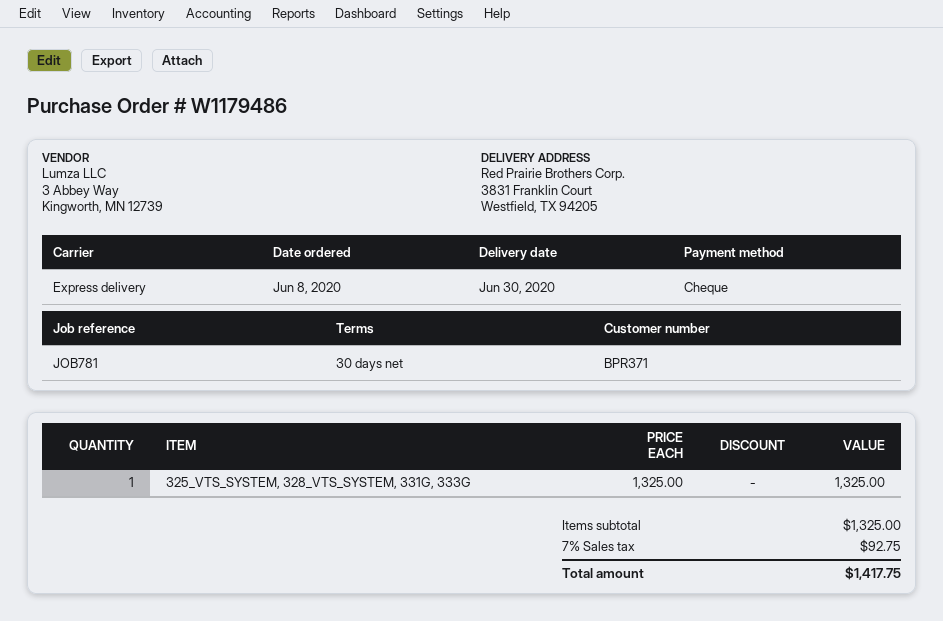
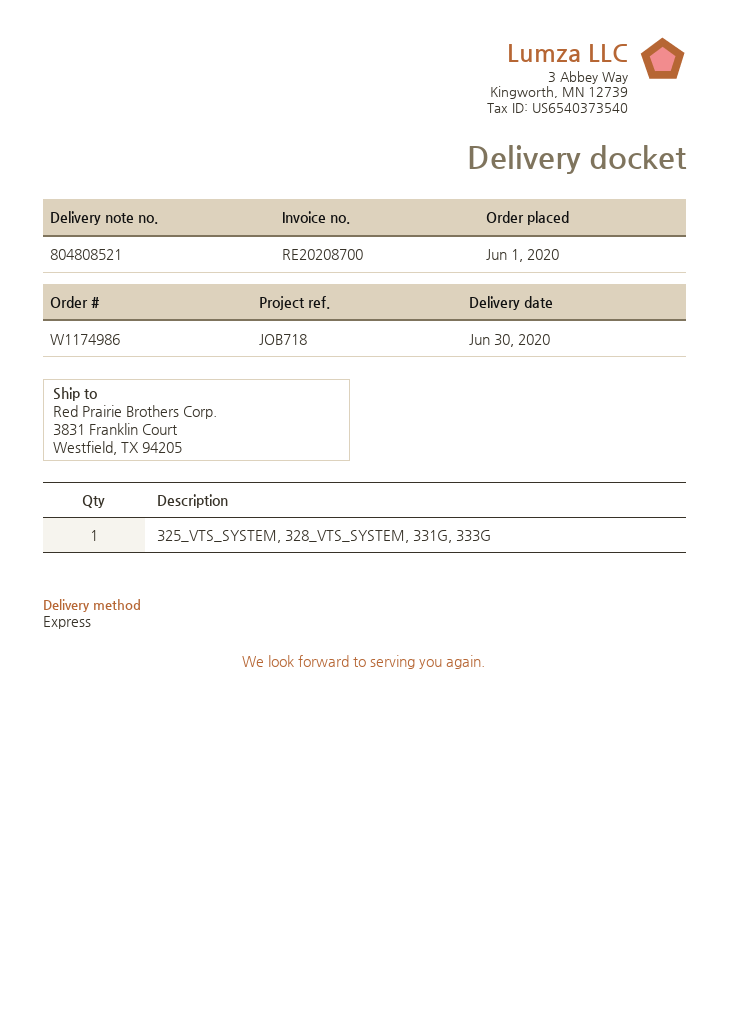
order number: W1179486 -> W1174986
order date: 2020-06-08 -> 2020-06-01
reference: JOB781 -> JOB718

